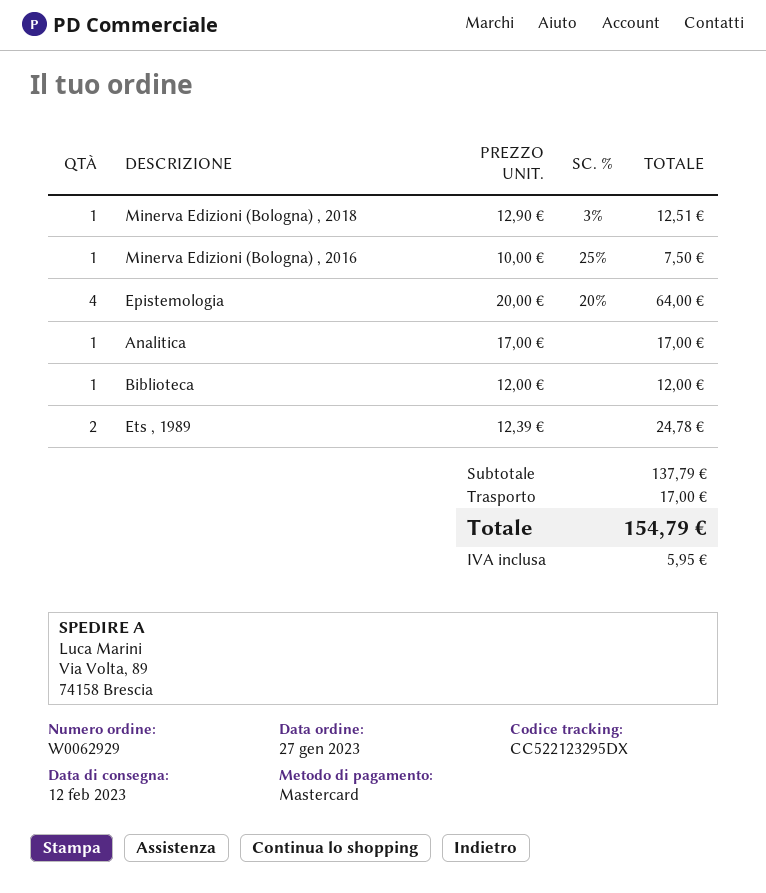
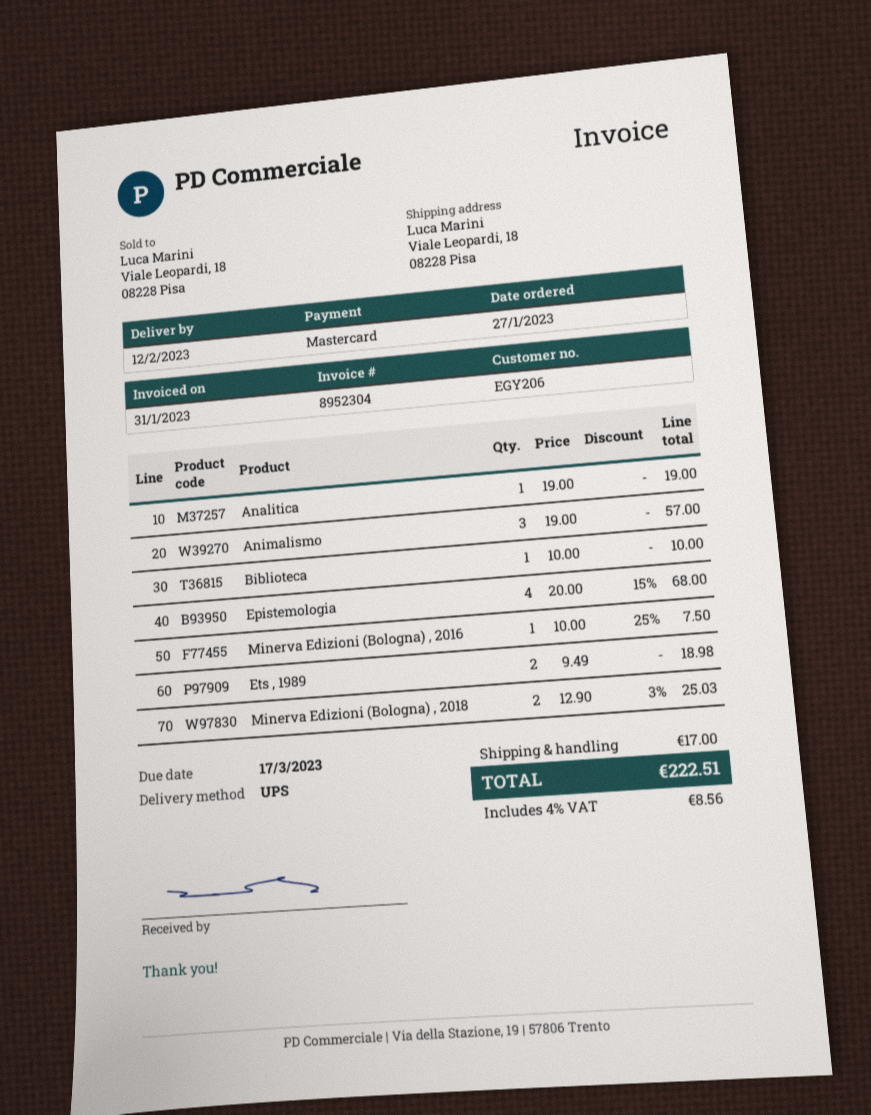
ship to: Via Volta, 89, 74158 Brescia -> Viale Leopardi, 18, 08228 Pisa
Minerva Edizioni (Bologna) , 2018: 1 x 12.90 - 3% = 12.51 -> 2 x 12.90 - 3% = 25.03
Epistemologia: 4 x 20.00 - 20% = 64.00 -> 4 x 20.00 - 15% = 68.00
Analitica: 1 x 17.00 = 17.00 -> 1 x 19.00 = 19.00
Biblioteca: 1 x 12.00 = 12.00 -> 1 x 10.00 = 10.00
Ets , 1989: 2 x 12.39 = 24.78 -> 2 x 9.49 = 18.98
Animalismo: none -> 3 x 19.00 = 57.00
tax: 5.95 -> 8.56
total: 154.79 -> 222.51

